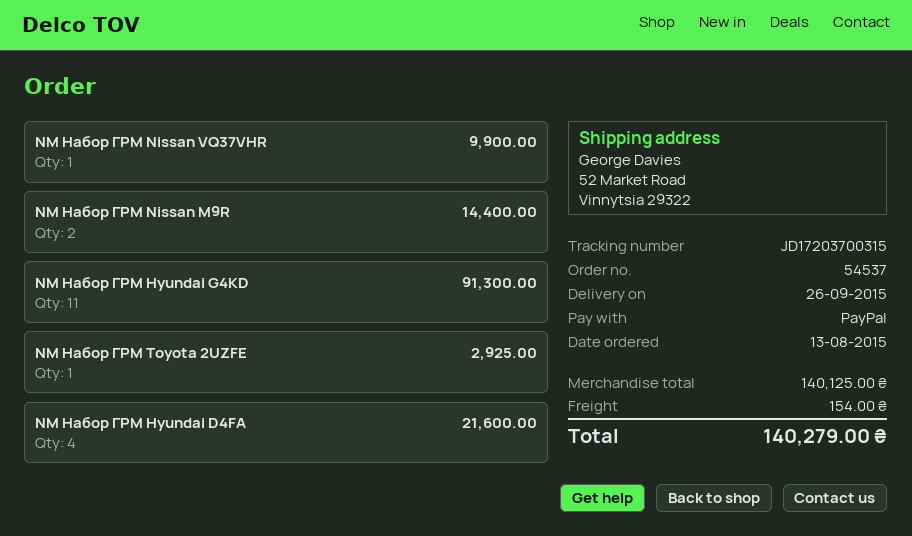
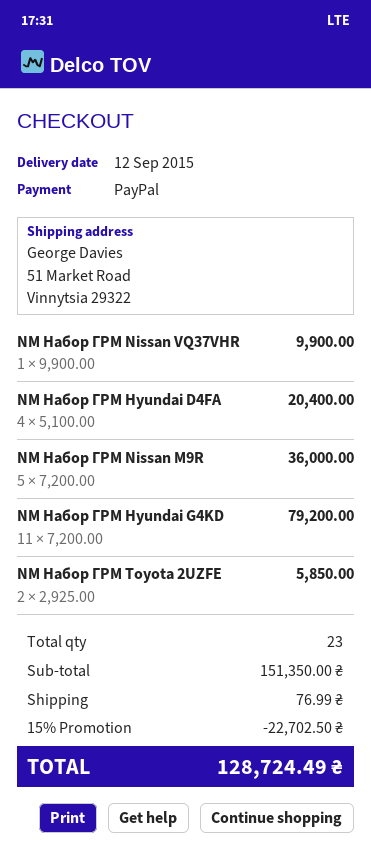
delivery date: 2015-09-26 -> 2015-09-12
ship to: 52 Market Road, Vinnytsia 29322 -> 51 Market Road, Vinnytsia 29322
NM Набор ГРМ Nissan M9R: 2 for 14400.00 -> 5 for 36000.00
NM Набор ГРМ Hyundai G4KD: 11 for 91300.00 -> 11 for 79200.00
NM Набор ГРМ Toyota 2UZFE: 1 for 2925.00 -> 2 for 5850.00
NM Набор ГРМ Hyundai D4FA: 4 for 21600.00 -> 4 for 20400.00
subtotal: 140125.00 -> 151350.00
discount: none -> 15% = 22702.50
shipping: 154.00 -> 76.99
total: 140279.00 -> 128724.49

